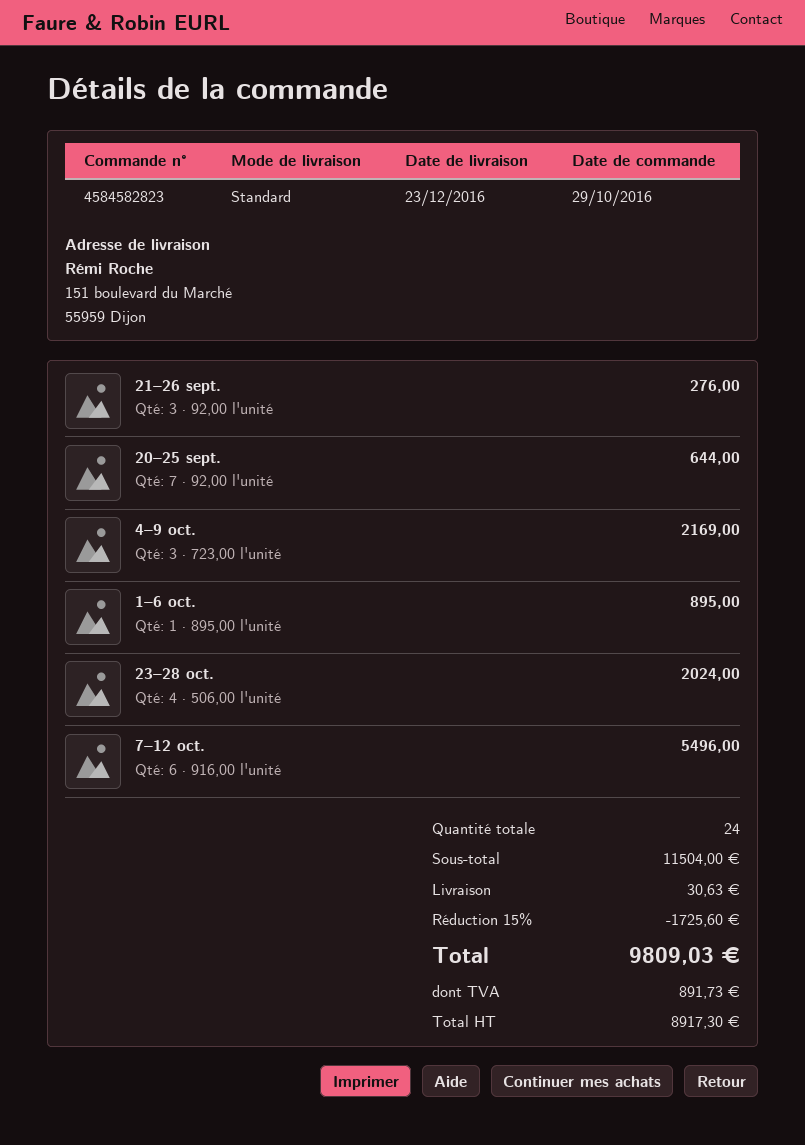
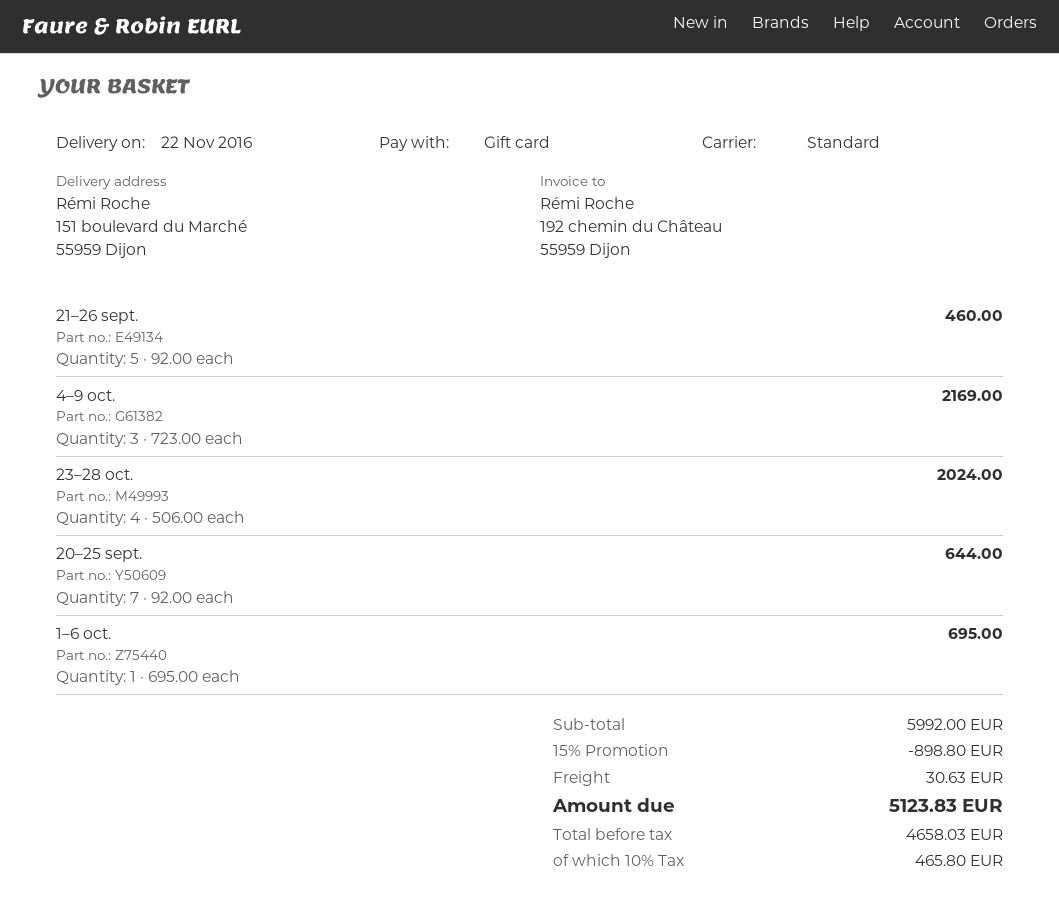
delivery date: 2016-12-23 -> 2016-11-22
21–26 sept.: 3 x 92.00 = 276.00 -> 5 x 92.00 = 460.00
1–6 oct.: 1 x 895.00 = 895.00 -> 1 x 695.00 = 695.00
7–12 oct.: 6 x 916.00 = 5496.00 -> none
subtotal: 11504.00 -> 5992.00
discount: 15% = 1725.60 -> 15% = 898.80
net: 8917.30 -> 4658.03
tax: 891.73 -> 465.80
total: 9809.03 -> 5123.83

